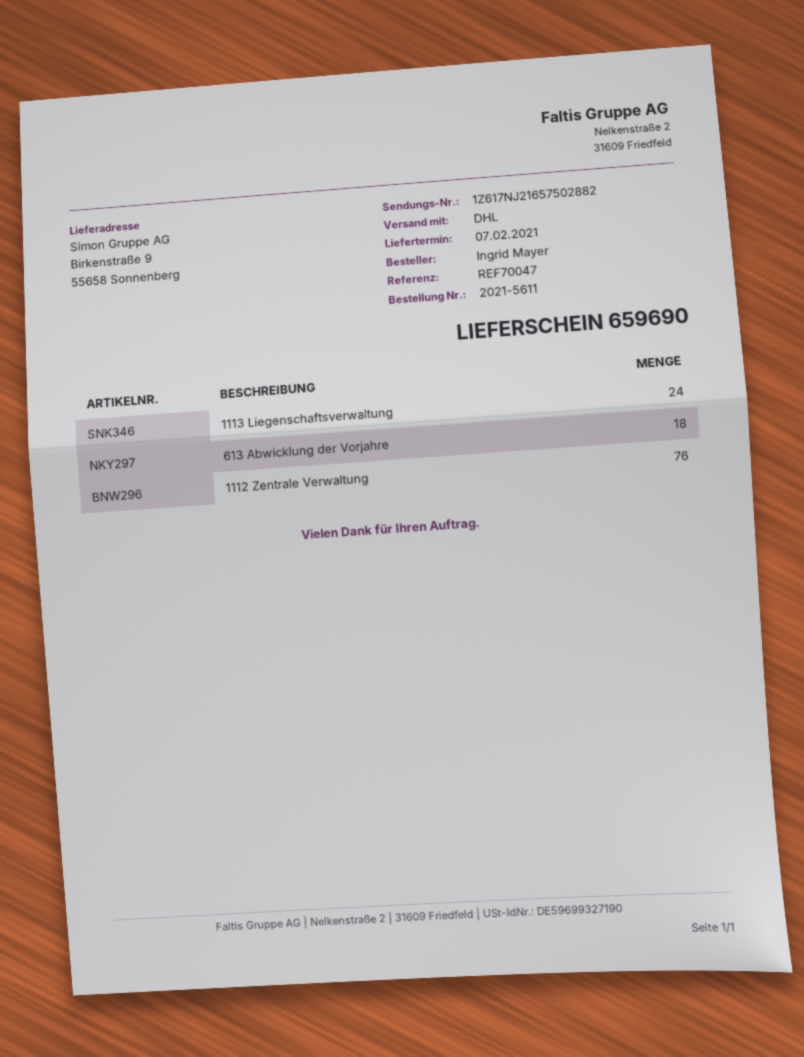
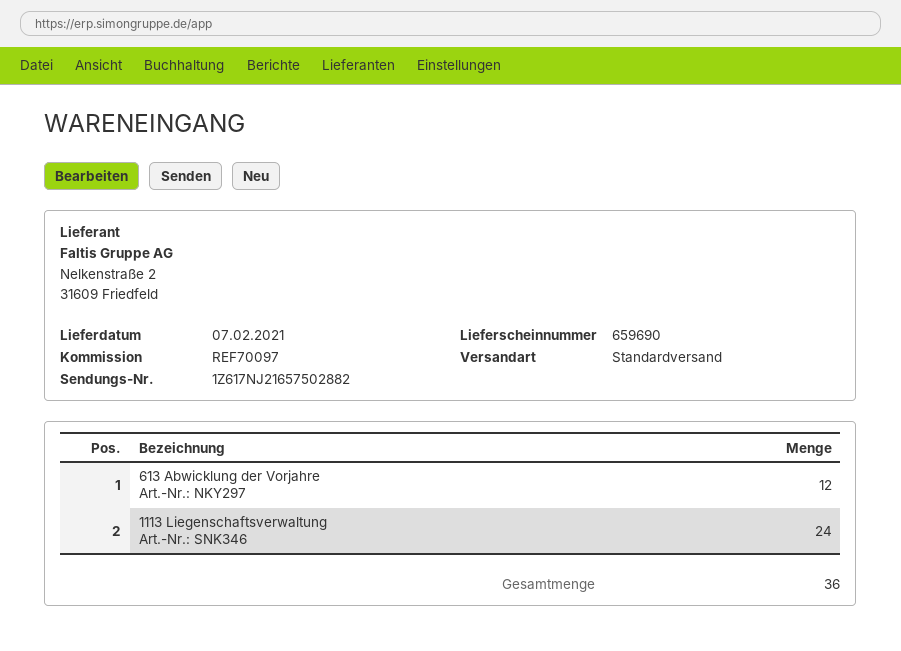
reference: REF70047 -> REF70097
shipping method: DHL -> standard
613 Abwicklung der Vorjahre: 18 -> 12
1112 Zentrale Verwaltung: 76 -> none

